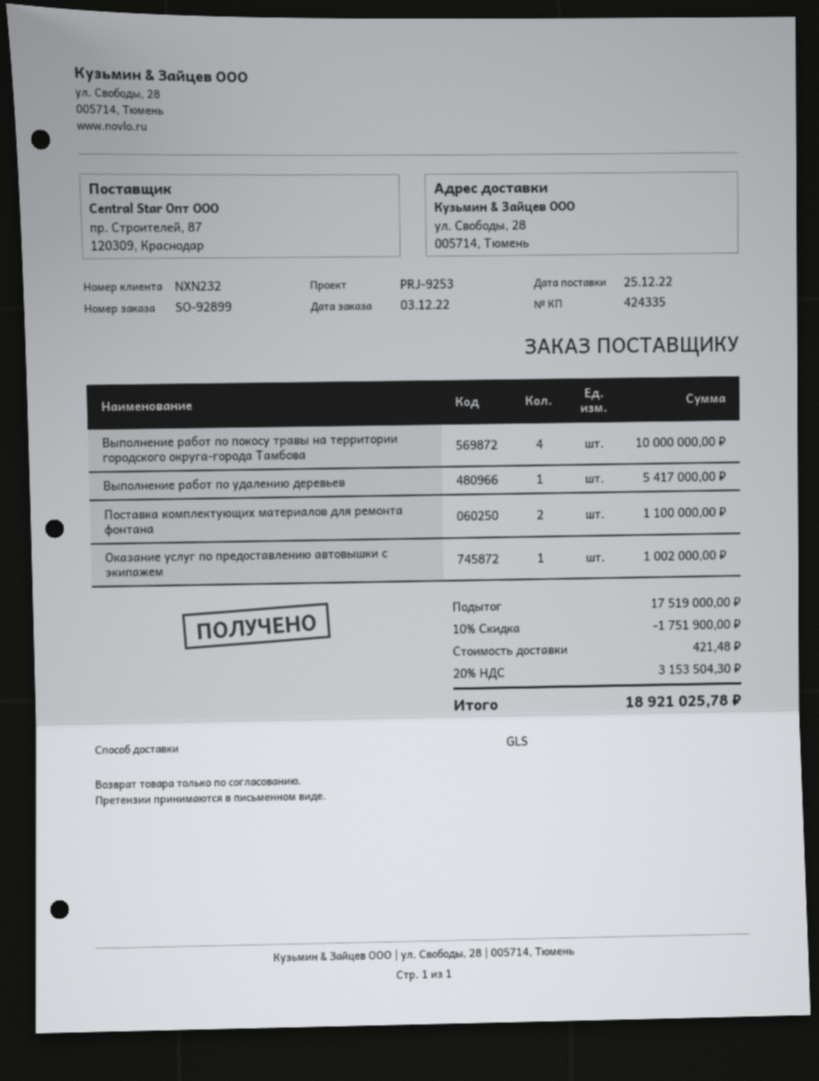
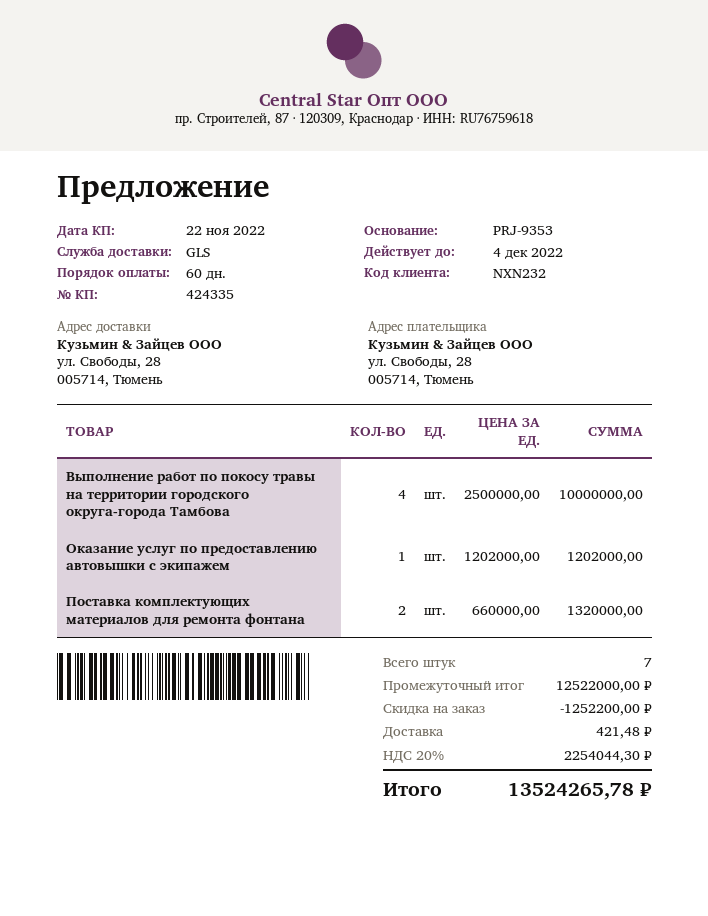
reference: PRJ-9253 -> PRJ-9353
Выполнение работ по удалению деревьев: 1 for 5417000.00 -> none
Поставка комплектующих материалов для ремонта фонтана: 2 for 1100000.00 -> 2 for 1320000.00
Оказание услуг по предоставлению автовышки с экипажем: 1 for 1002000.00 -> 1 for 1202000.00
subtotal: 17519000.00 -> 12522000.00
discount: 1751900.00 -> 1252200.00
tax: 20% = 3153504.30 -> 20% = 2254044.30
total: 18921025.78 -> 13524265.78

